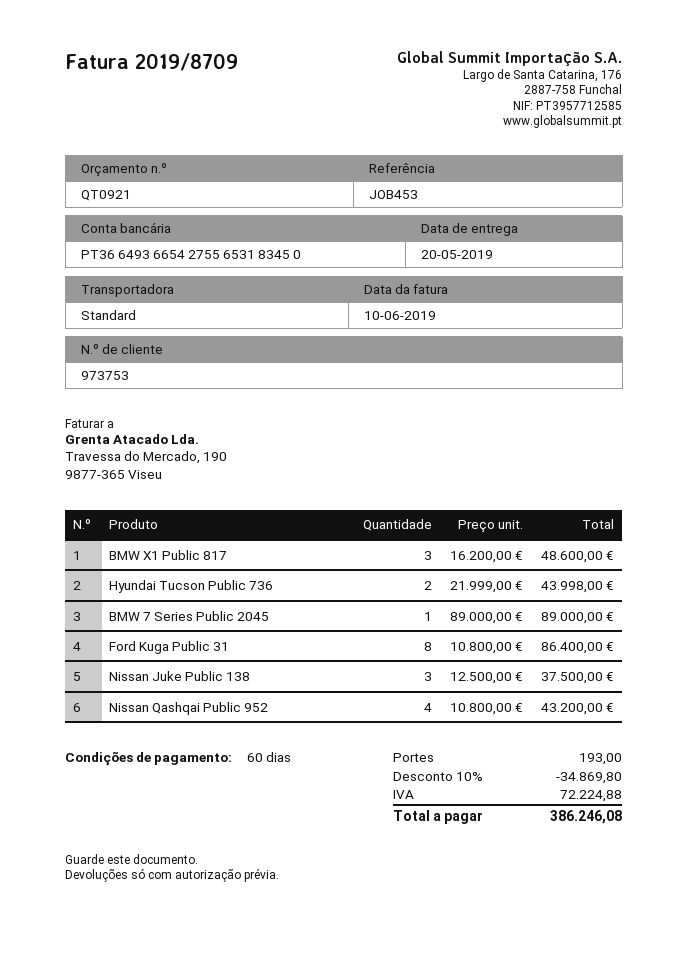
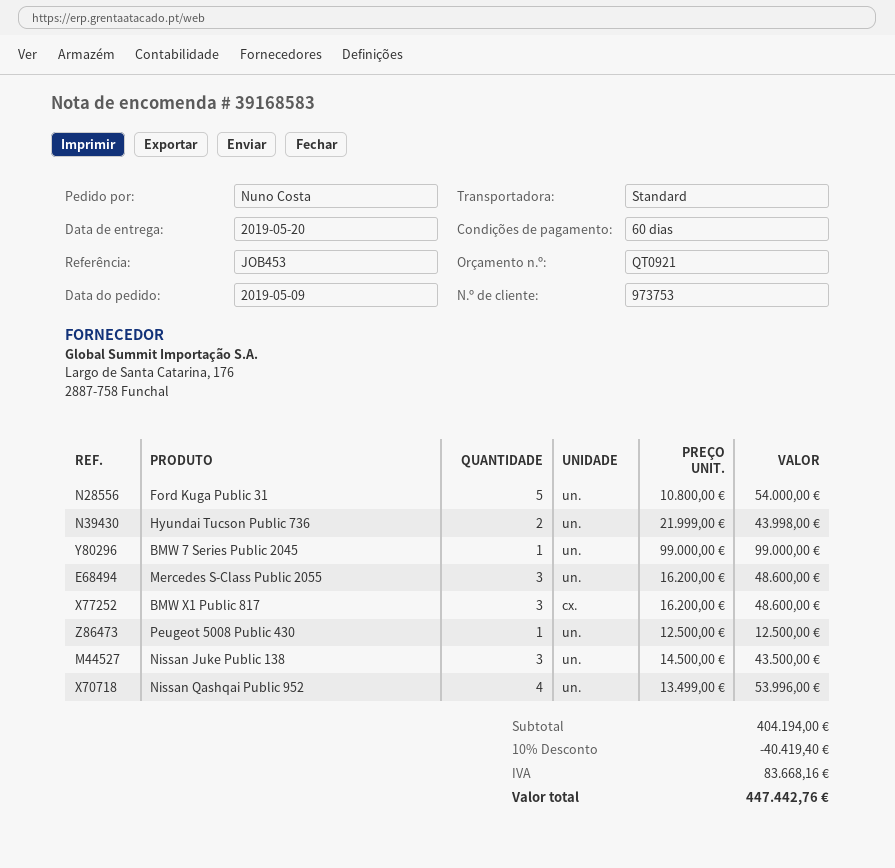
BMW 7 Series Public 2045: 1 x 89000.00 = 89000.00 -> 1 x 99000.00 = 99000.00
Ford Kuga Public 31: 8 x 10800.00 = 86400.00 -> 5 x 10800.00 = 54000.00
Nissan Juke Public 138: 3 x 12500.00 = 37500.00 -> 3 x 14500.00 = 43500.00
Nissan Qashqai Public 952: 4 x 10800.00 = 43200.00 -> 4 x 13499.00 = 53996.00
Mercedes S-Class Public 2055: none -> 3 x 16200.00 = 48600.00
Peugeot 5008 Public 430: none -> 1 x 12500.00 = 12500.00
discount: 10% = 34869.80 -> 10% = 40419.40
shipping: 193.00 -> none
tax: 72224.88 -> 83668.16
total: 386246.08 -> 447442.76

